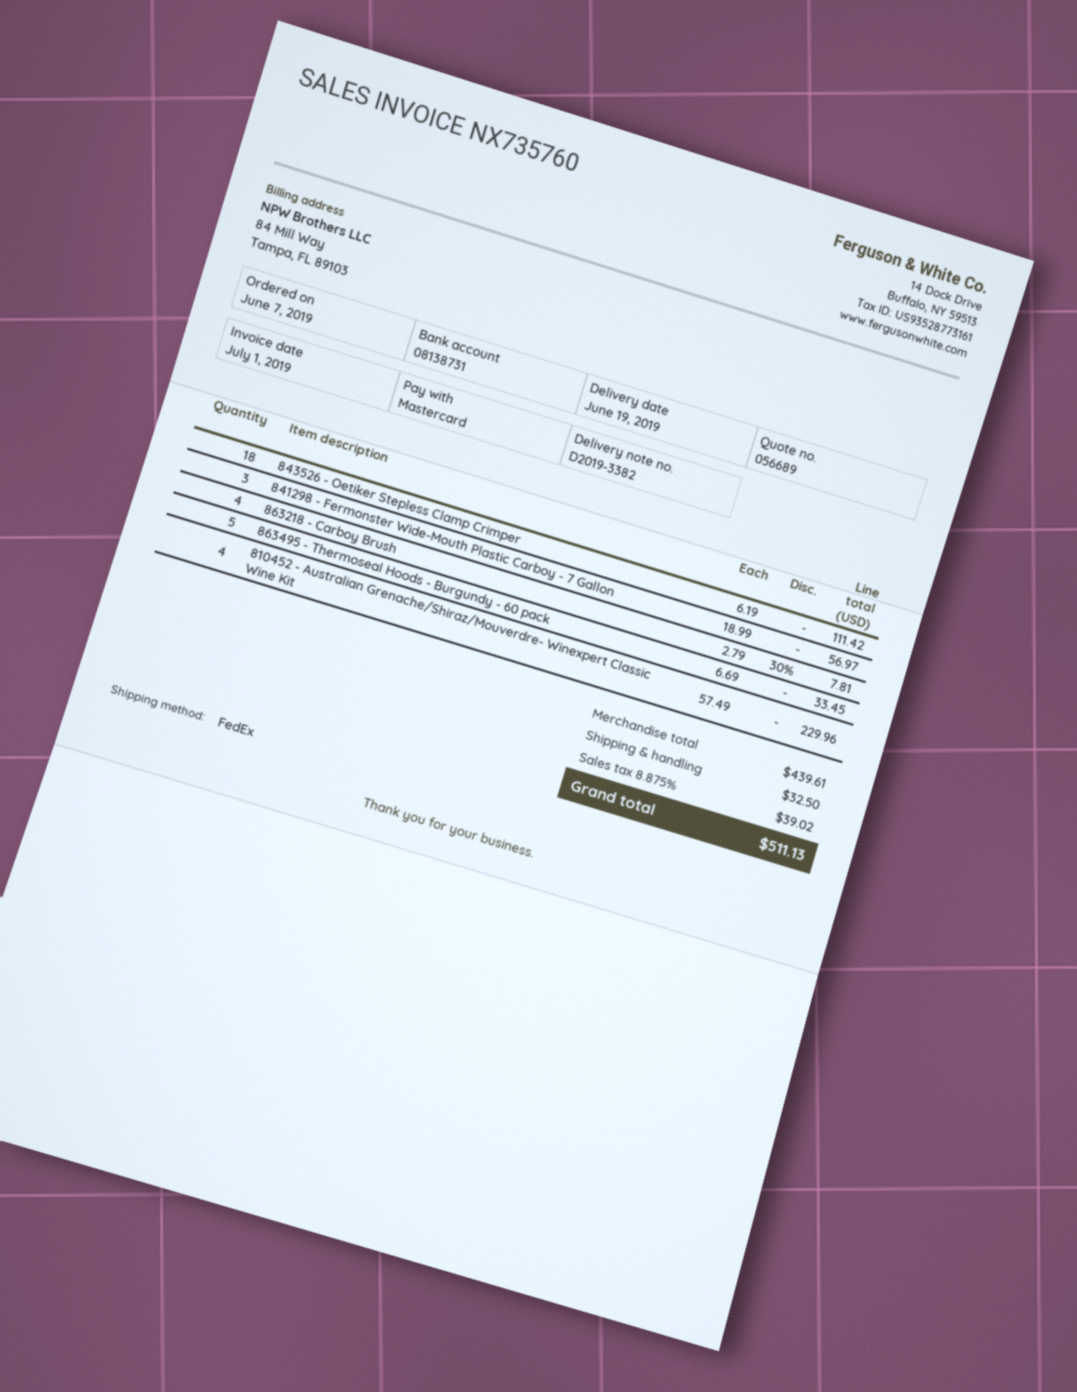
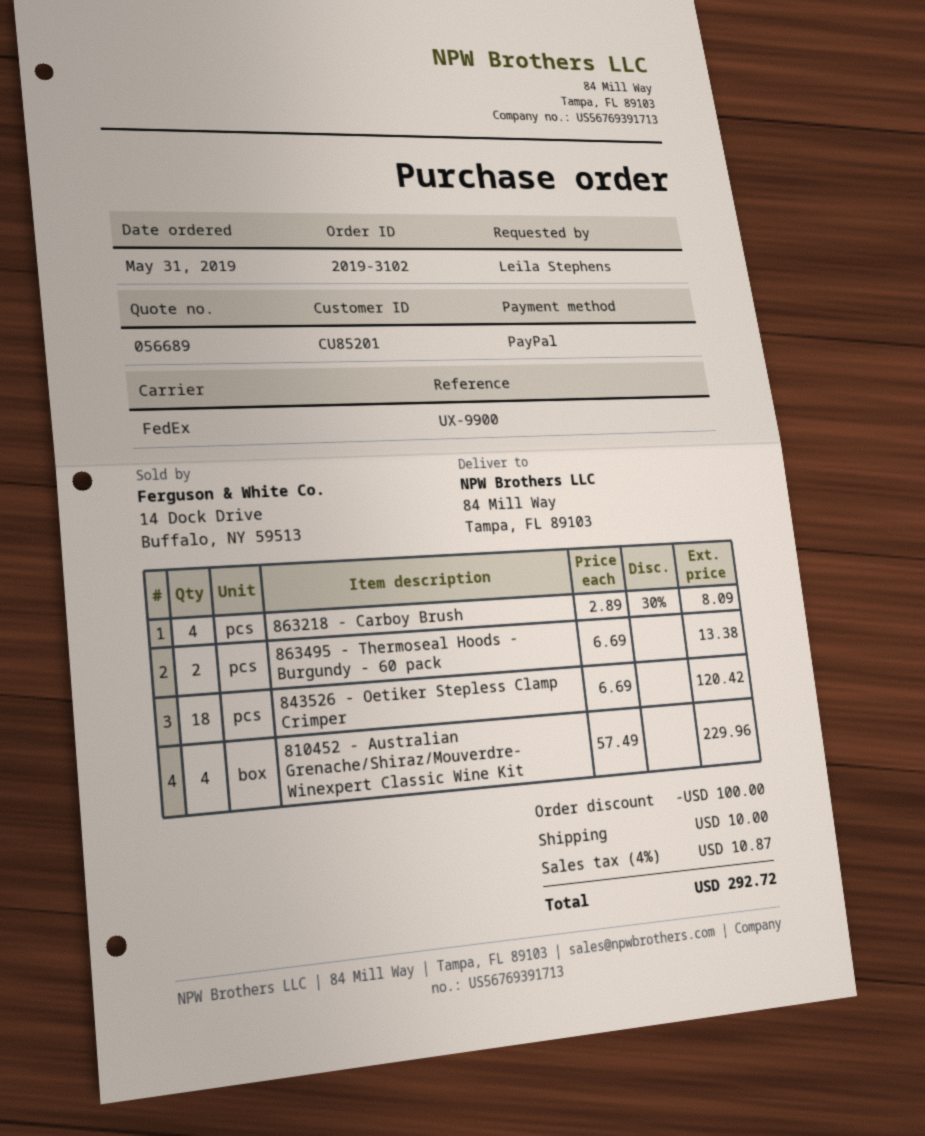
order date: 2019-06-07 -> 2019-05-31
payment method: Mastercard -> PayPal
843526 - Oetiker Stepless Clamp Crimper: 18 x 6.19 = 111.42 -> 18 x 6.69 = 120.42
841298 - Fermonster Wide-Mouth Plastic Carboy - 7 Gallon: 3 x 18.99 = 56.97 -> none
863218 - Carboy Brush: 4 x 2.79 - 30% = 7.81 -> 4 x 2.89 - 30% = 8.09
863495 - Thermoseal Hoods - Burgundy - 60 pack: 5 x 6.69 = 33.45 -> 2 x 6.69 = 13.38
discount: none -> 100.00
shipping: 32.50 -> 10.00
tax: 8.875% = 39.02 -> 4% = 10.87
total: 511.13 -> 292.72

